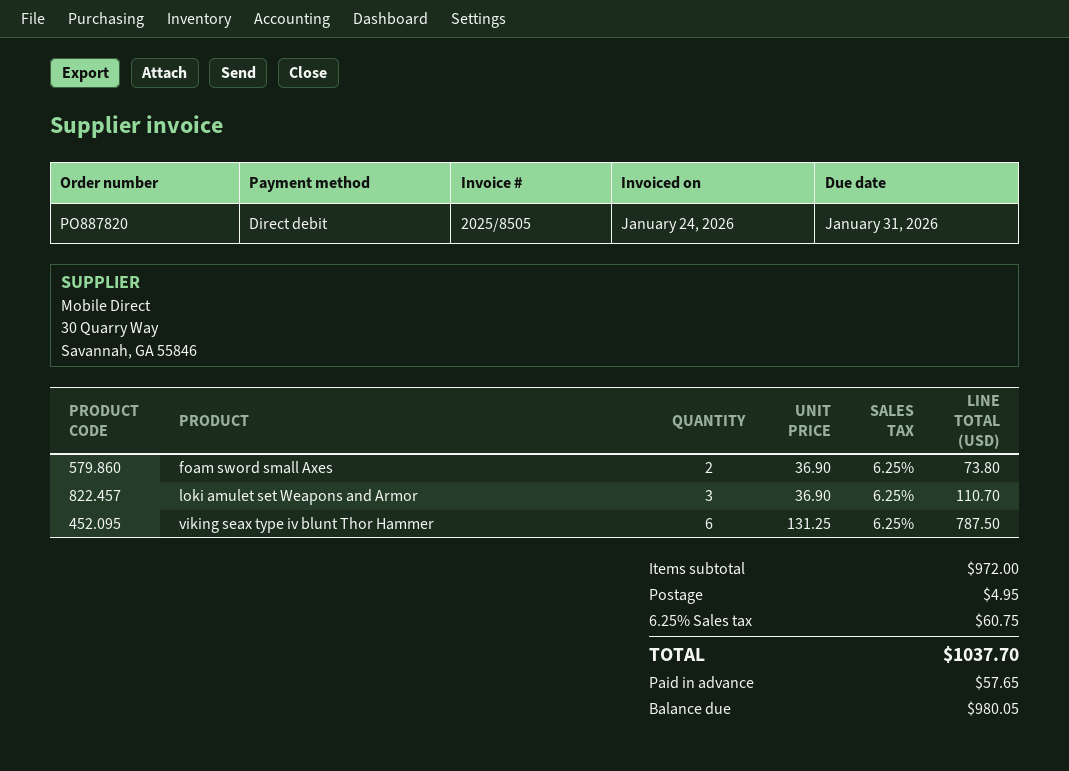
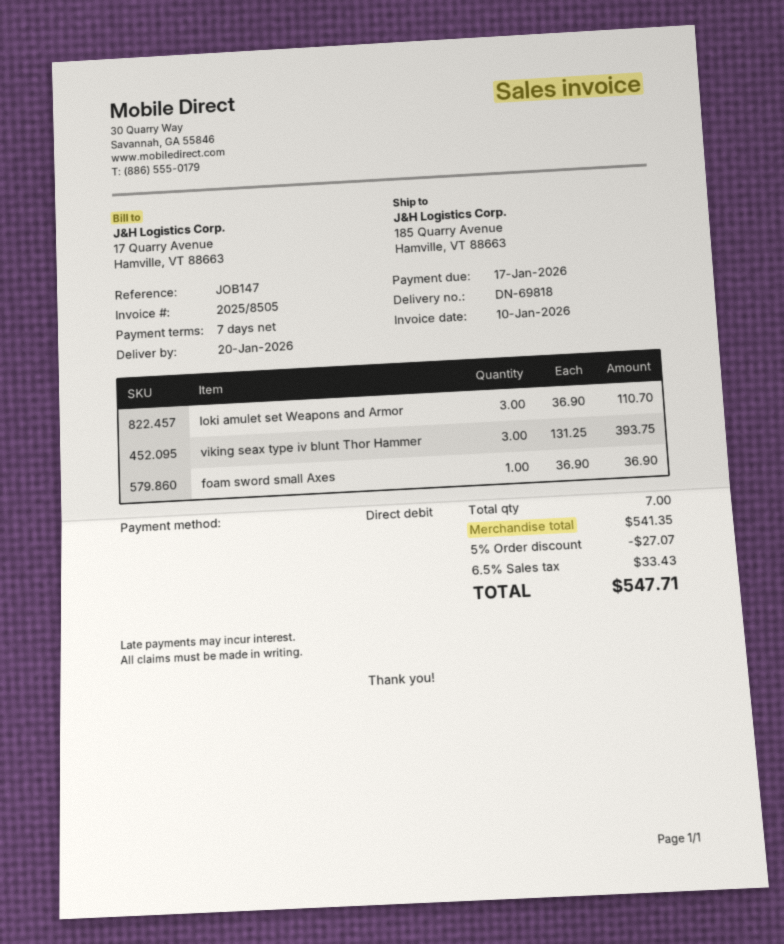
invoice date: 2026-01-24 -> 2026-01-10
due date: 2026-01-31 -> 2026-01-17
foam sword small Axes: 2 x 36.90 = 73.80 -> 1 x 36.90 = 36.90
viking seax type iv blunt Thor Hammer: 6 x 131.25 = 787.50 -> 3 x 131.25 = 393.75
subtotal: 972.00 -> 541.35
discount: none -> 5% = 27.07
shipping: 4.95 -> none
tax: 6.25% = 60.75 -> 6.5% = 33.43
total: 1037.70 -> 547.71

